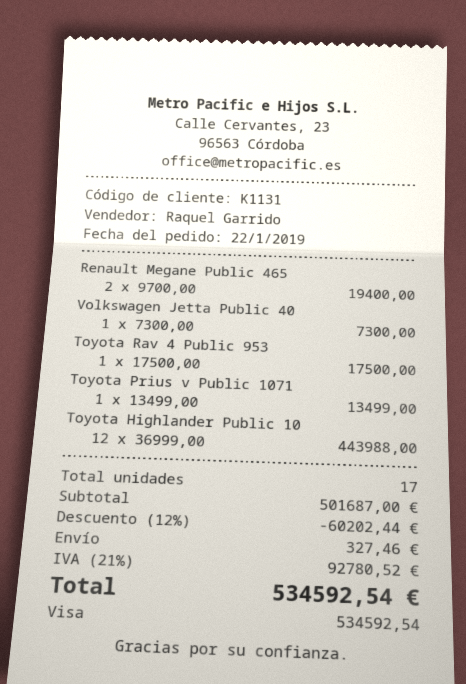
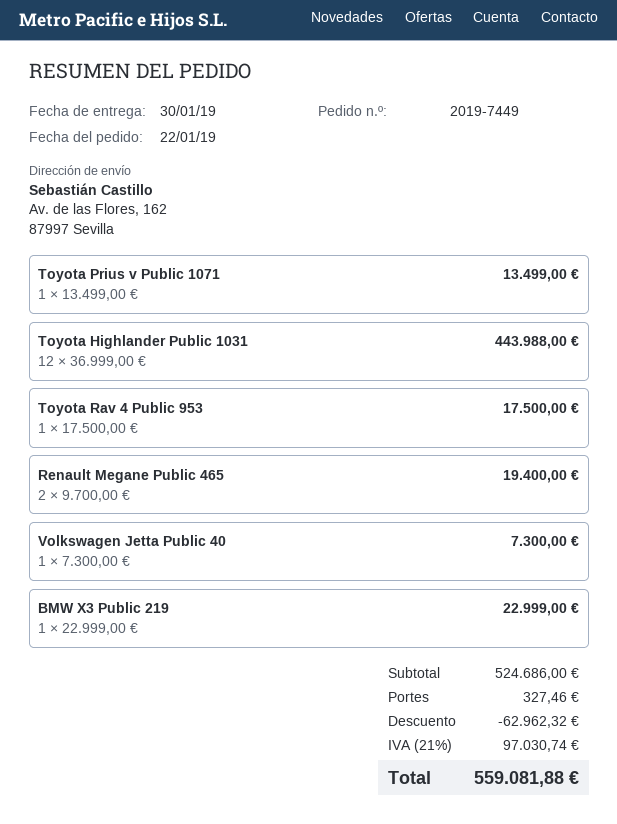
BMW X3 Public 219: none -> 1 x 22999.00 = 22999.00
subtotal: 501687.00 -> 524686.00
discount: 60202.44 -> 62962.32
tax: 21% = 92780.52 -> 21% = 97030.74
total: 534592.54 -> 559081.88

